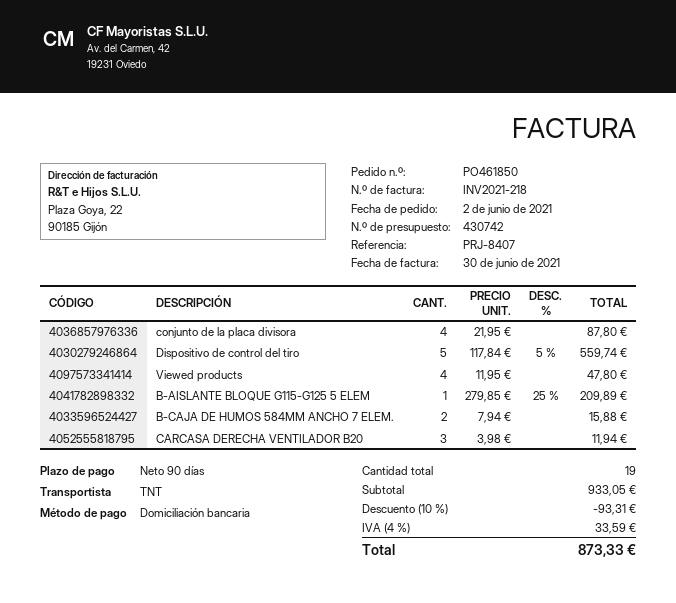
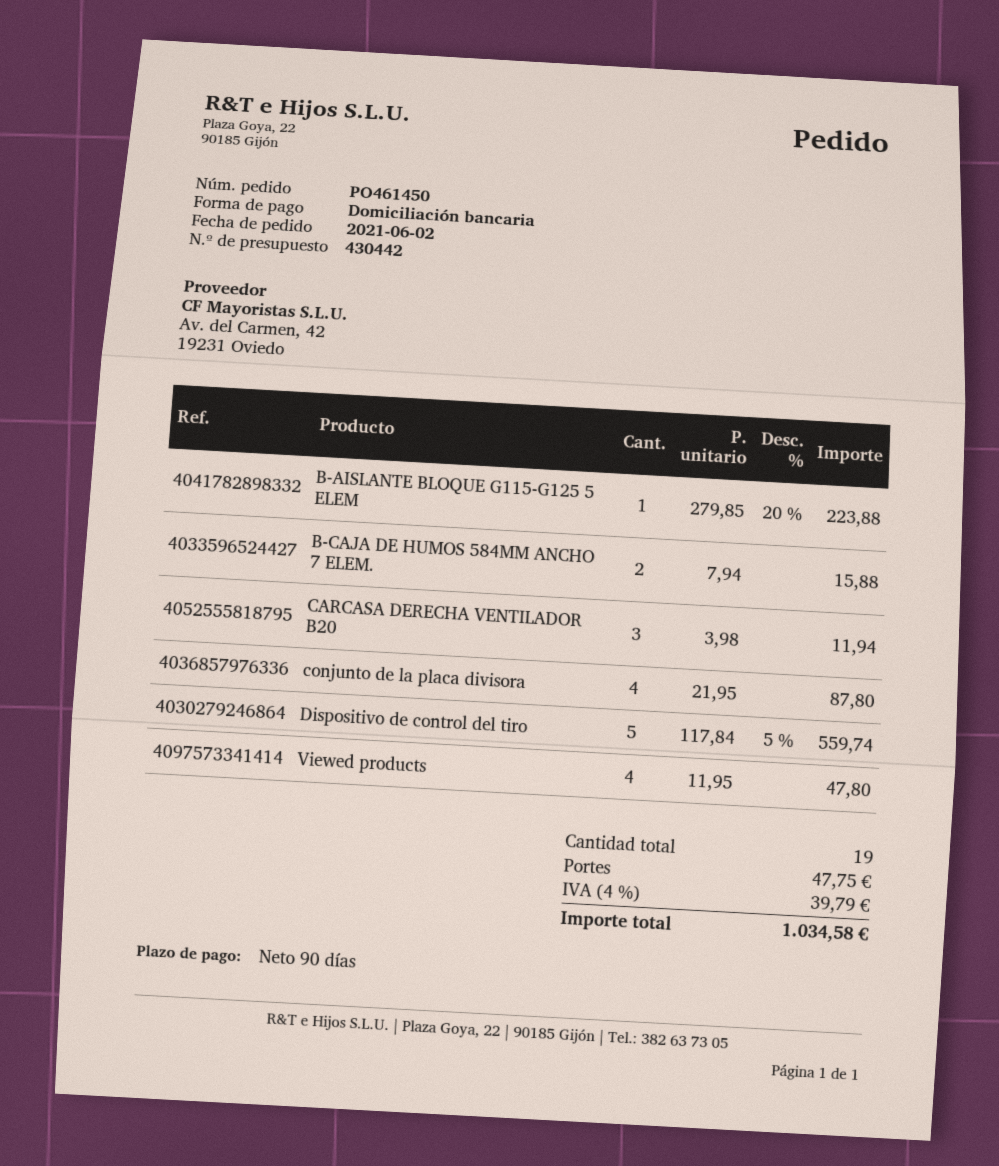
quote number: 430742 -> 430442
order number: PO461850 -> PO461450
B-AISLANTE BLOQUE G115-G125 5 ELEM: 1 x 279.85 - 25% = 209.89 -> 1 x 279.85 - 20% = 223.88
discount: 10% = 93.31 -> none
shipping: none -> 47.75
tax: 4% = 33.59 -> 4% = 39.79
total: 873.33 -> 1034.58

